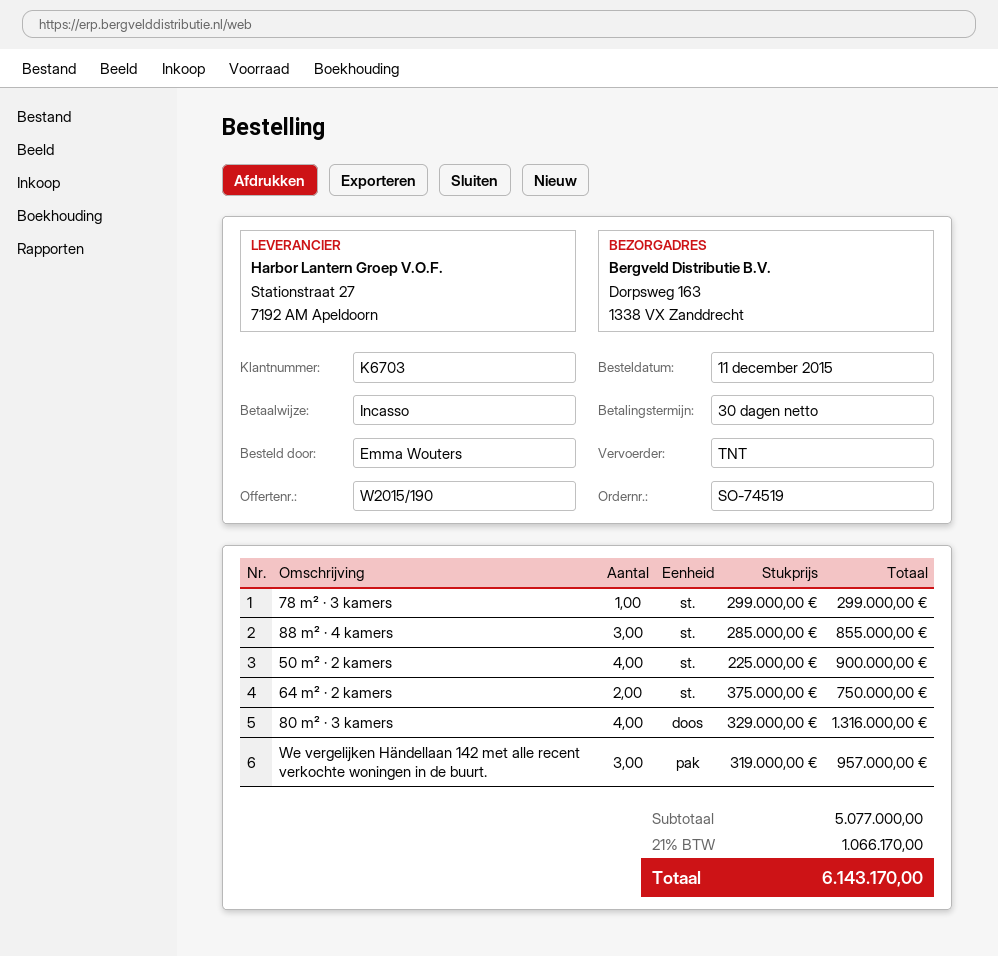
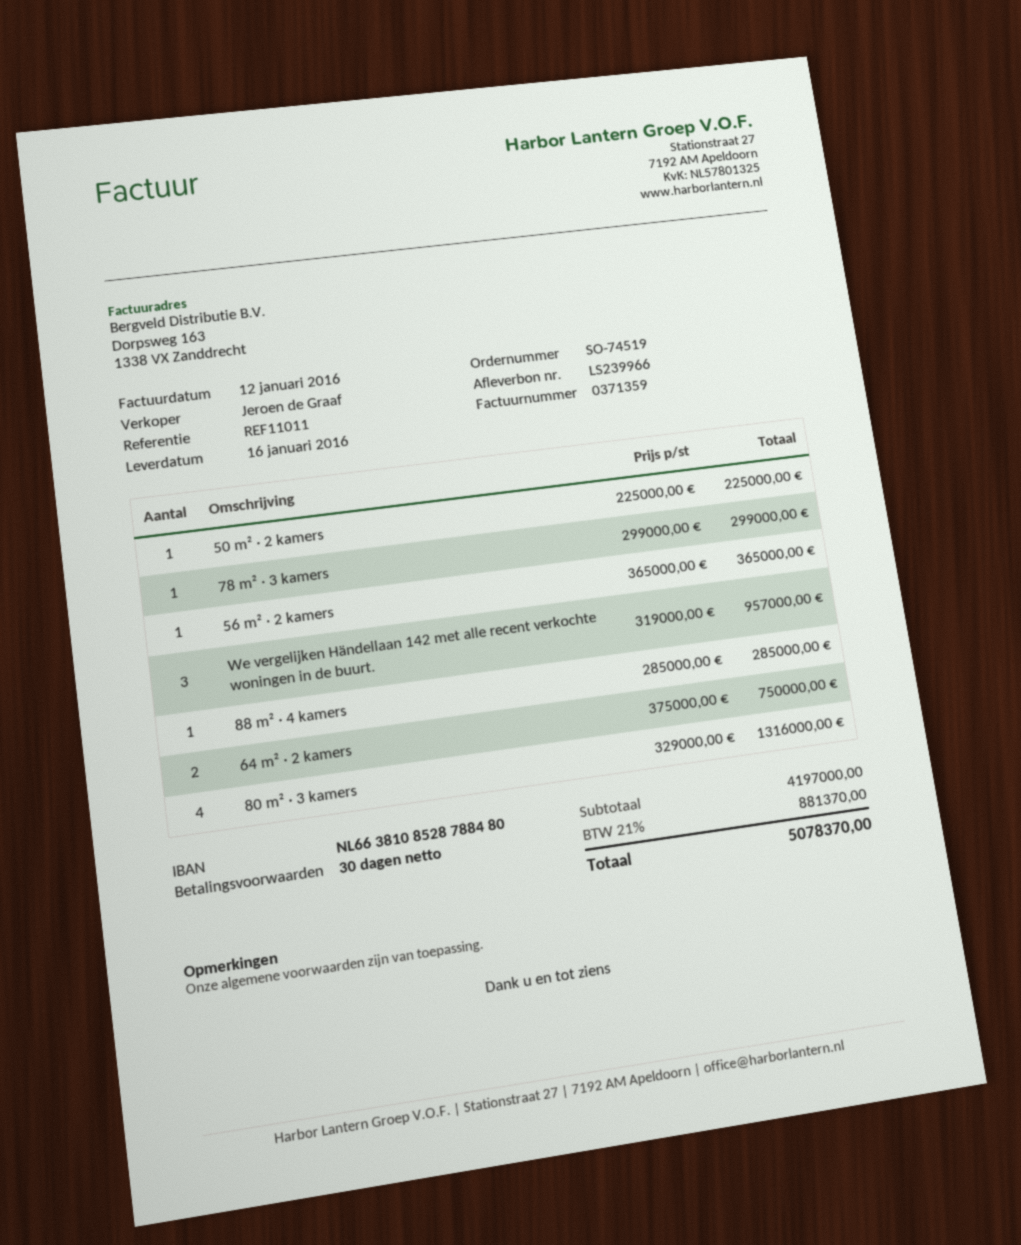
88 m² · 4 kamers: 3 x 285000.00 = 855000.00 -> 1 x 285000.00 = 285000.00
50 m² · 2 kamers: 4 x 225000.00 = 900000.00 -> 1 x 225000.00 = 225000.00
56 m² · 2 kamers: none -> 1 x 365000.00 = 365000.00
subtotal: 5077000.00 -> 4197000.00
tax: 21% = 1066170.00 -> 21% = 881370.00
total: 6143170.00 -> 5078370.00

